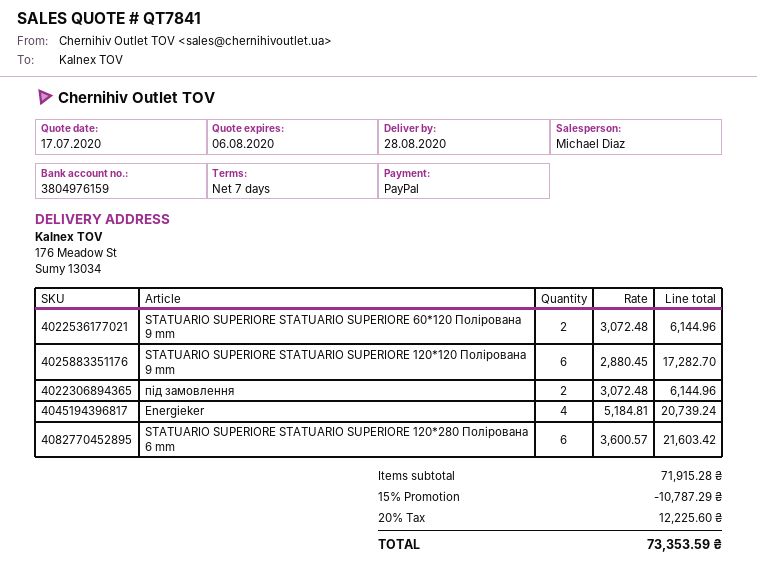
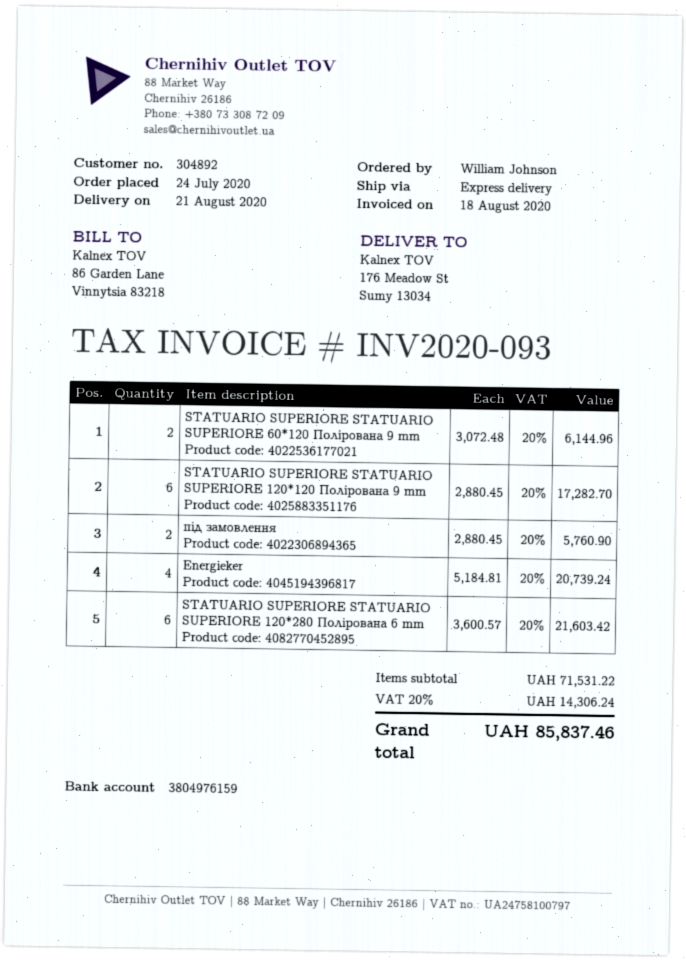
delivery date: 2020-08-28 -> 2020-08-21
під замовлення: 2 x 3072.48 = 6144.96 -> 2 x 2880.45 = 5760.90
subtotal: 71915.28 -> 71531.22
discount: 15% = 10787.29 -> none
tax: 20% = 12225.60 -> 20% = 14306.24
total: 73353.59 -> 85837.46

